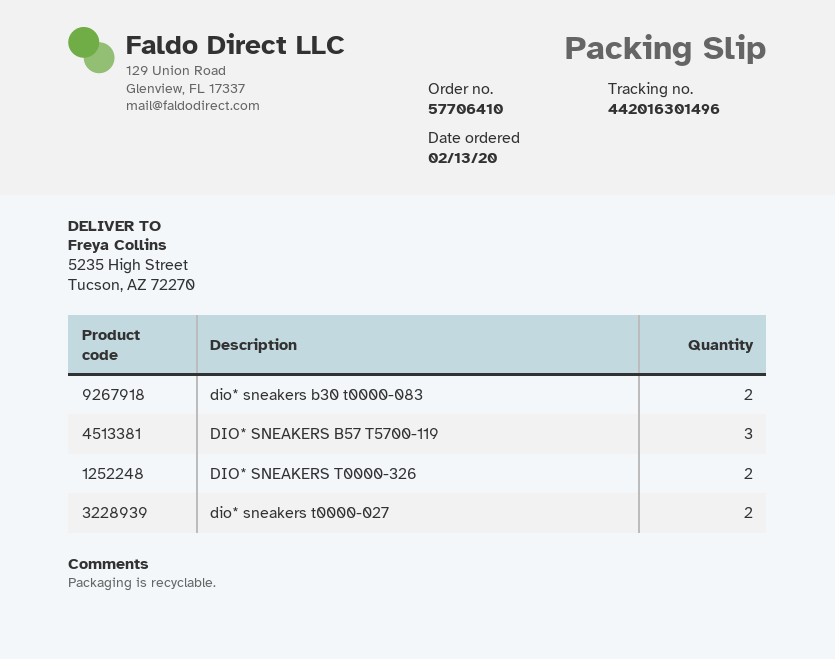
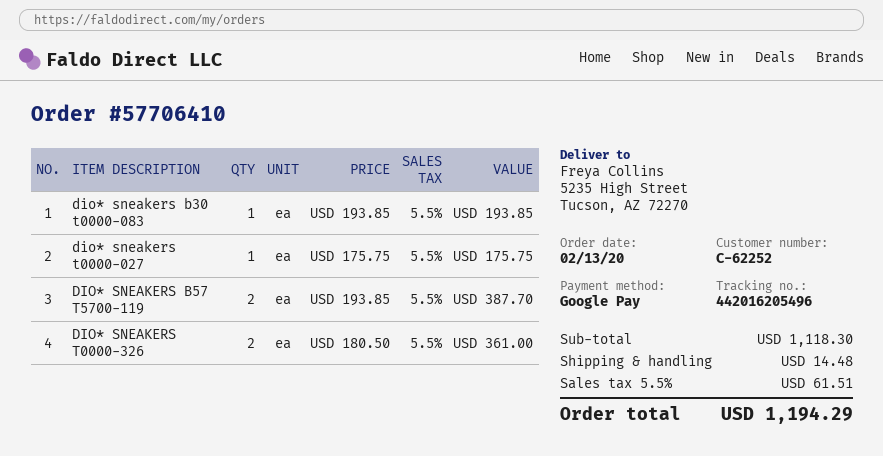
tracking number: 442016301496 -> 442016205496
dio* sneakers b30 t0000-083: 2 -> 1
DIO* SNEAKERS B57 T5700-119: 3 -> 2
dio* sneakers t0000-027: 2 -> 1

